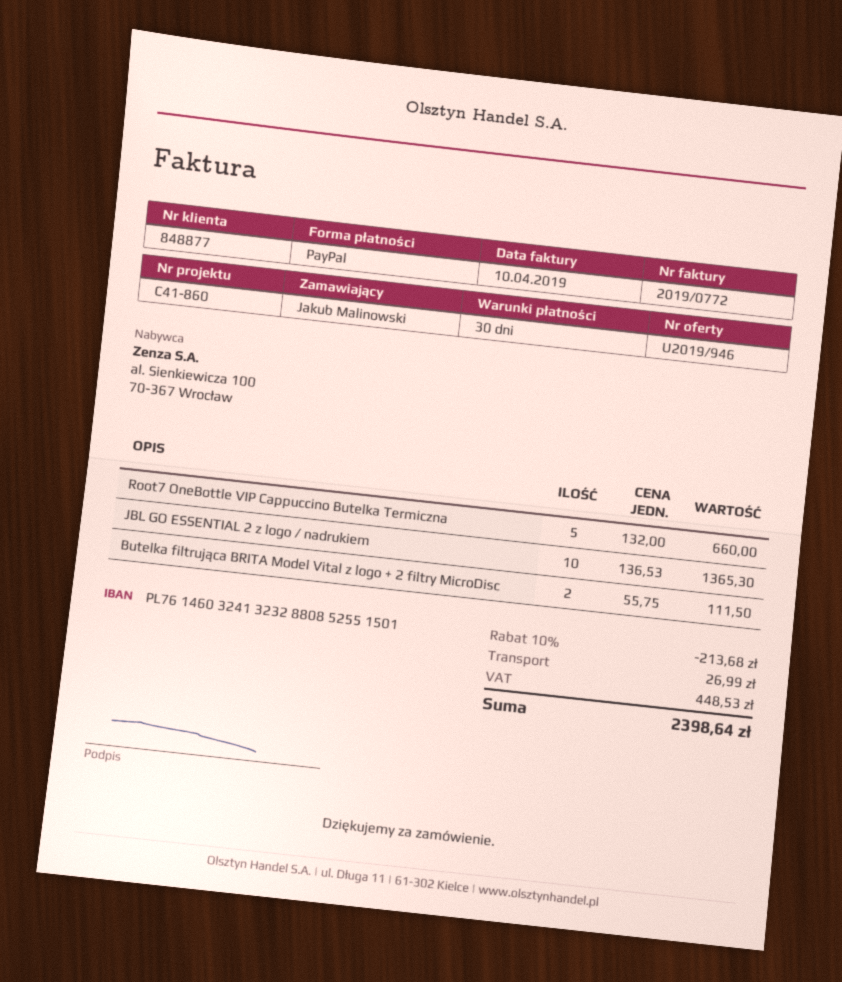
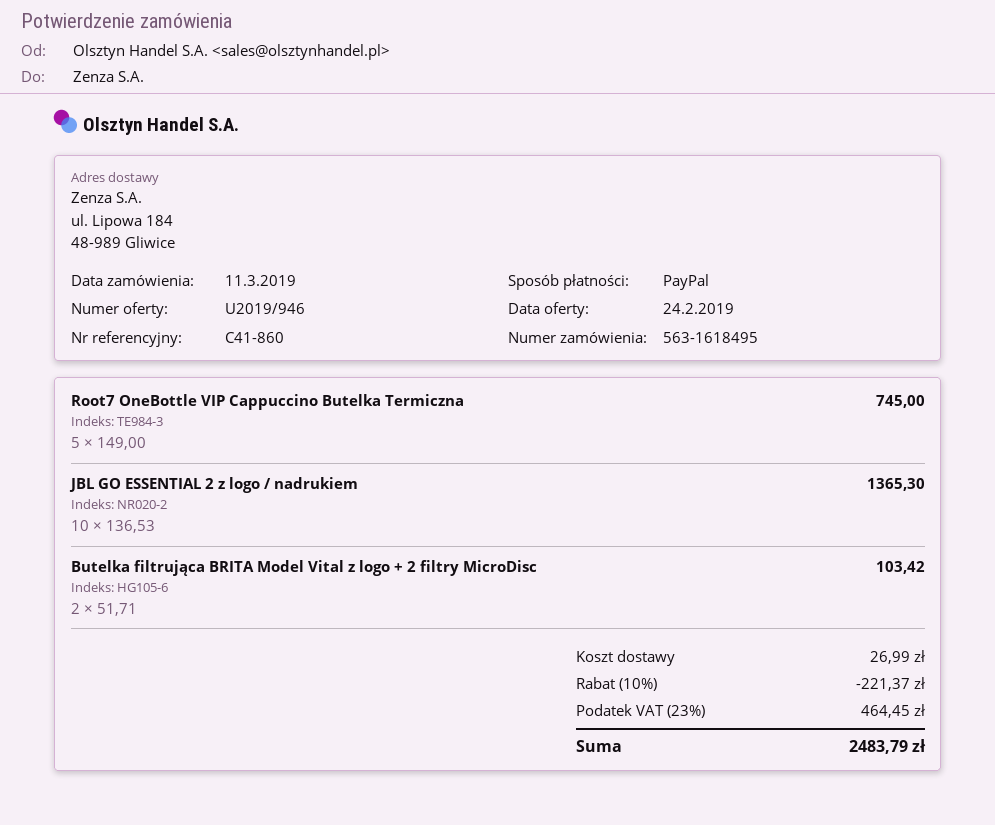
Root7 OneBottle VIP Cappuccino Butelka Termiczna: 5 x 132.00 = 660.00 -> 5 x 149.00 = 745.00
Butelka filtrująca BRITA Model Vital z logo + 2 filtry MicroDisc: 2 x 55.75 = 111.50 -> 2 x 51.71 = 103.42
discount: 10% = 213.68 -> 10% = 221.37
tax: 448.53 -> 464.45
total: 2398.64 -> 2483.79

